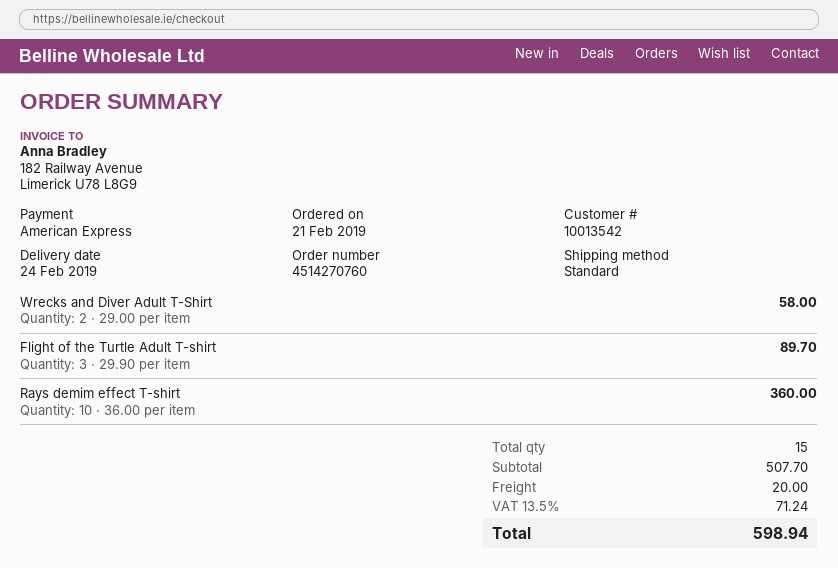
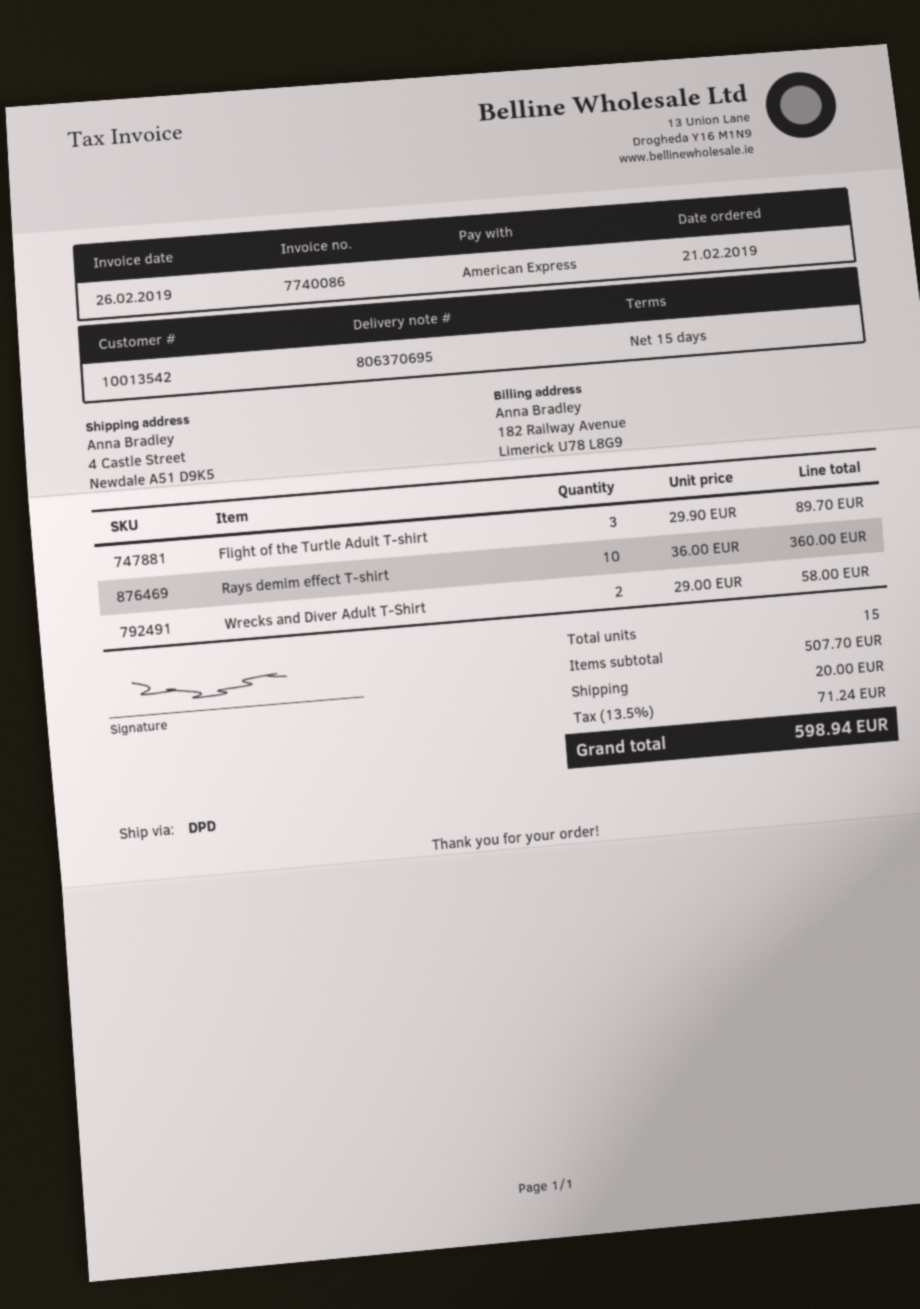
shipping method: standard -> DPD

